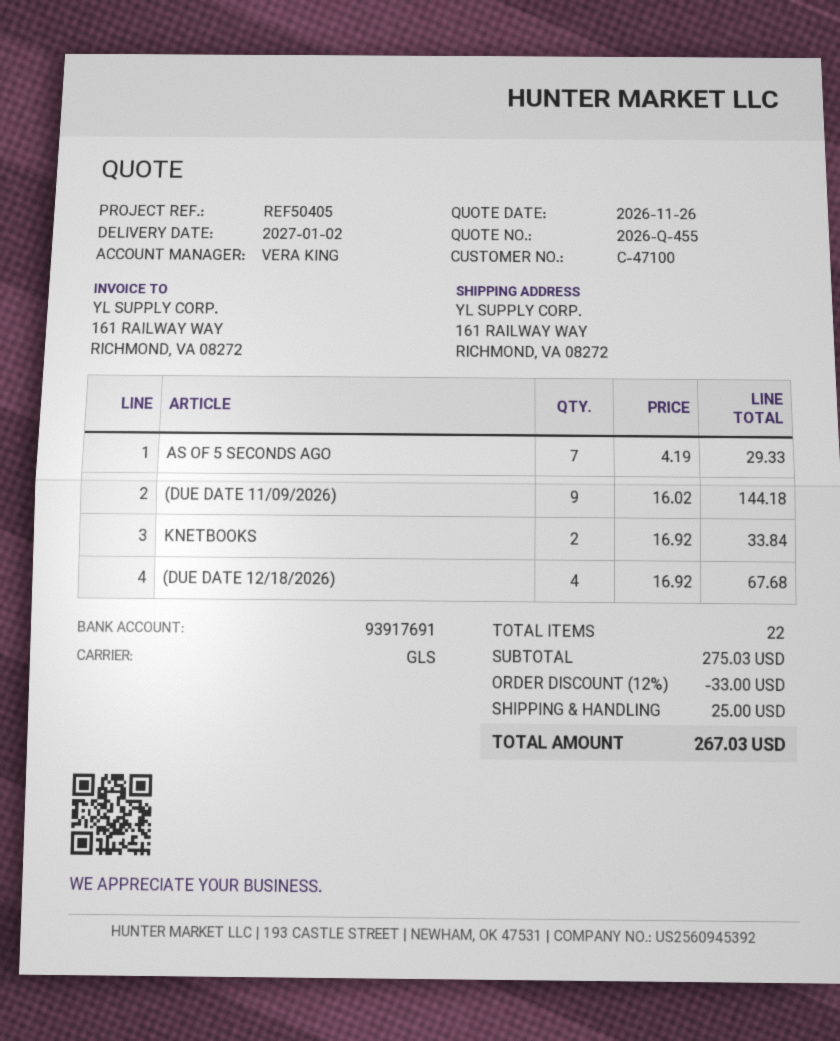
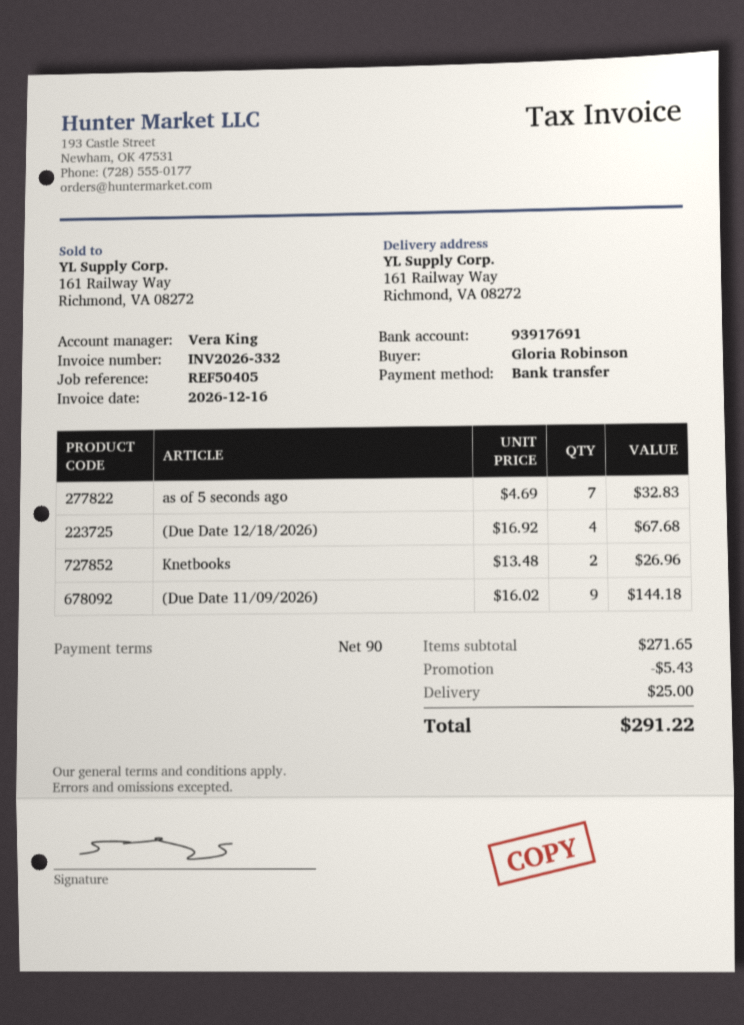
AS OF 5 SECONDS AGO: 7 x 4.19 = 29.33 -> 7 x 4.69 = 32.83
KNETBOOKS: 2 x 16.92 = 33.84 -> 2 x 13.48 = 26.96
subtotal: 275.03 -> 271.65
discount: 33.00 -> 5.43
total: 267.03 -> 291.22

